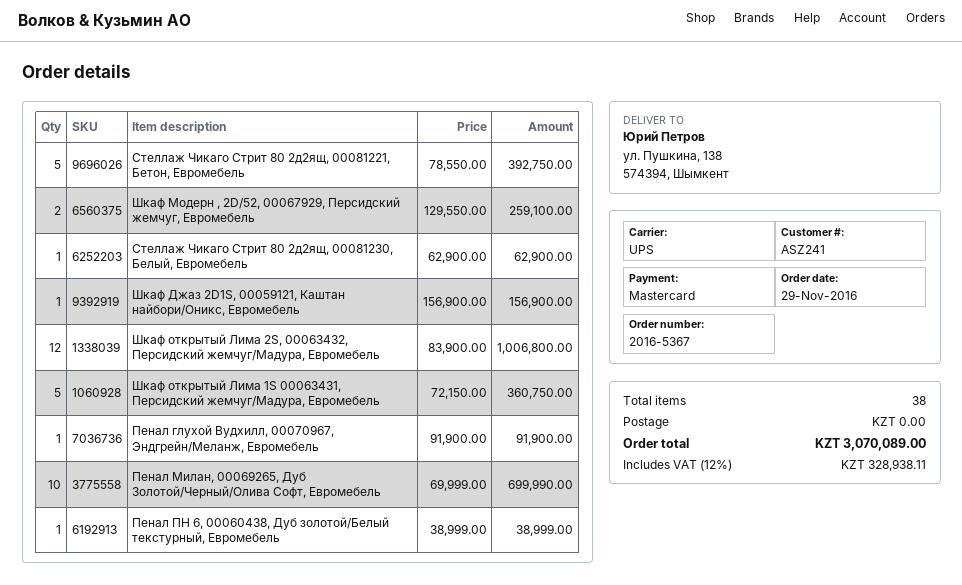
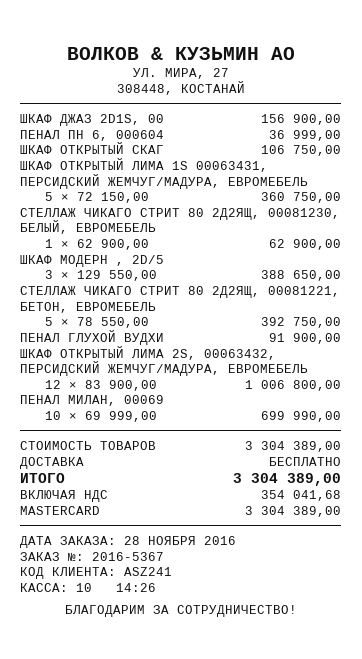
order date: 2016-11-29 -> 2016-11-28
Шкаф Модерн , 2D/52, 00067929, Персидский жемчуг, Евромебель: 2 x 129550.00 = 259100.00 -> 3 x 129550.00 = 388650.00
Пенал ПН 6, 00060438, Дуб золотой/Белый текстурный, Евромебель: 1 x 38999.00 = 38999.00 -> 1 x 36999.00 = 36999.00
ШКАФ ОТКРЫТЫЙ СКАГ: none -> 1 x 106750.00 = 106750.00
tax: 328938.11 -> 354041.68
total: 3070089.00 -> 3304389.00

